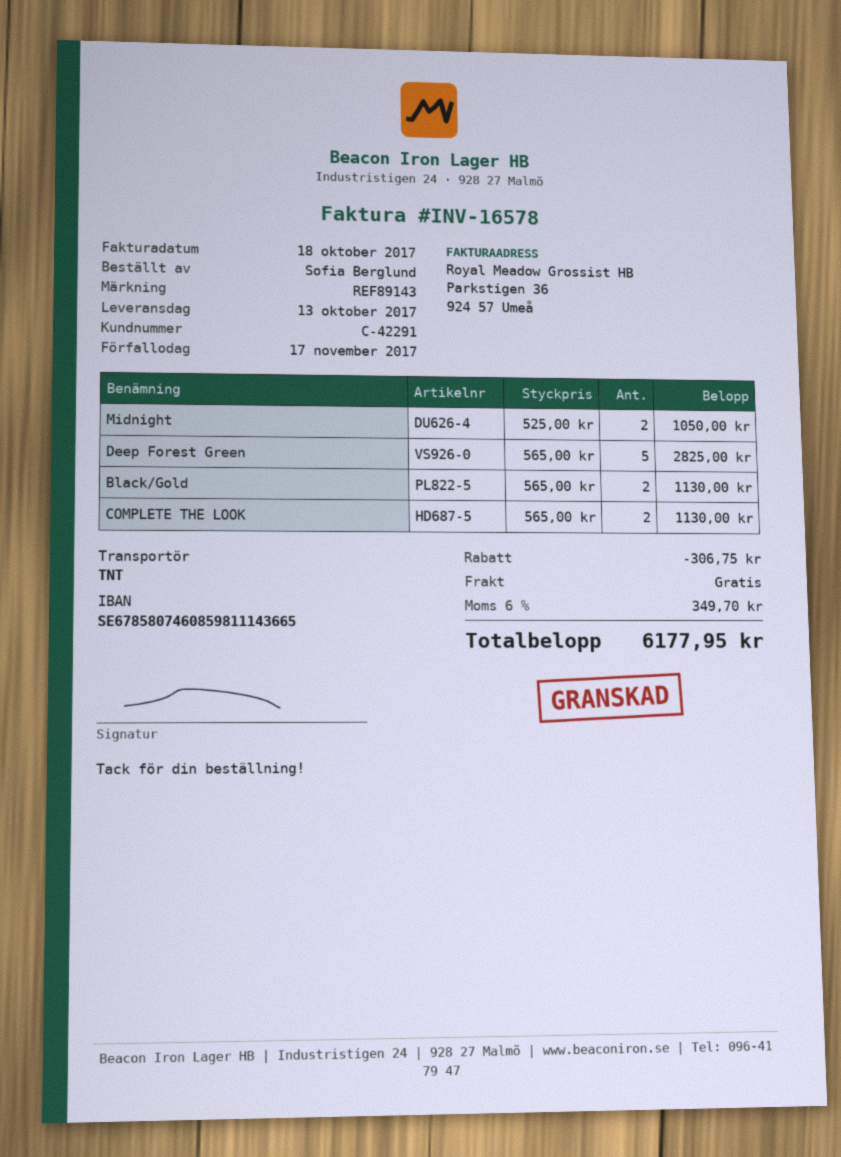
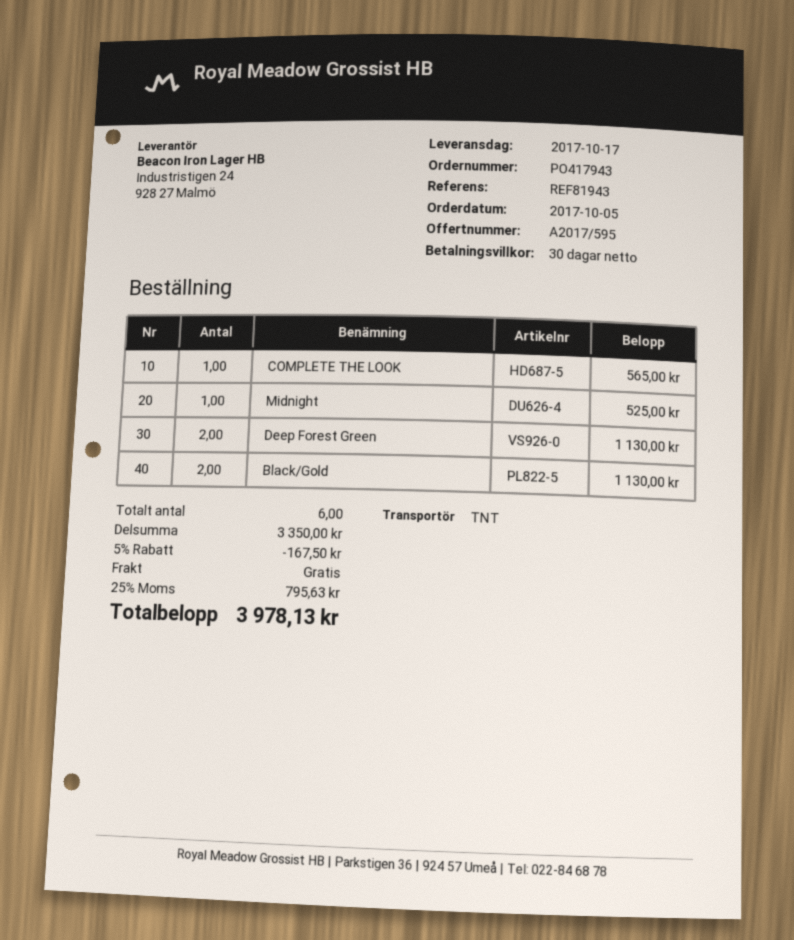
delivery date: 2017-10-13 -> 2017-10-17
reference: REF89143 -> REF81943
Midnight: 2 for 1050.00 -> 1 for 525.00
Deep Forest Green: 5 for 2825.00 -> 2 for 1130.00
COMPLETE THE LOOK: 2 for 1130.00 -> 1 for 565.00
discount: 306.75 -> 167.50
tax: 6% = 349.70 -> 25% = 795.63
total: 6177.95 -> 3978.13

